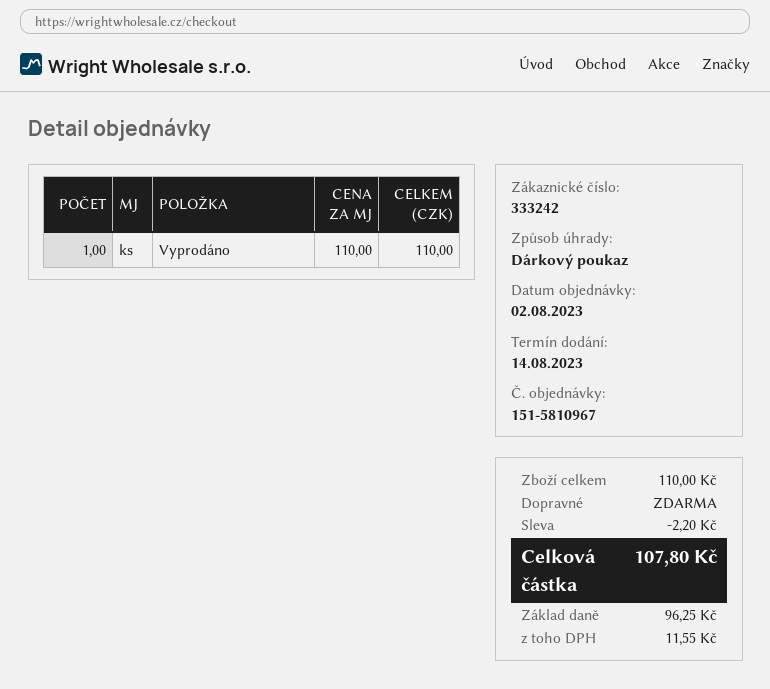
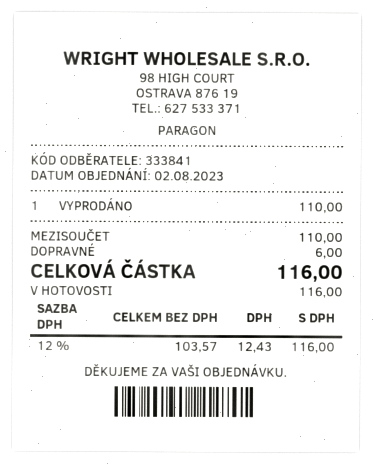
customer number: 333242 -> 333841
payment method: gift card -> cash
discount: 2.20 -> none
shipping: 0.00 -> 6.00
net: 96.25 -> 103.57
tax: 11.55 -> 12.43
total: 107.80 -> 116.00

